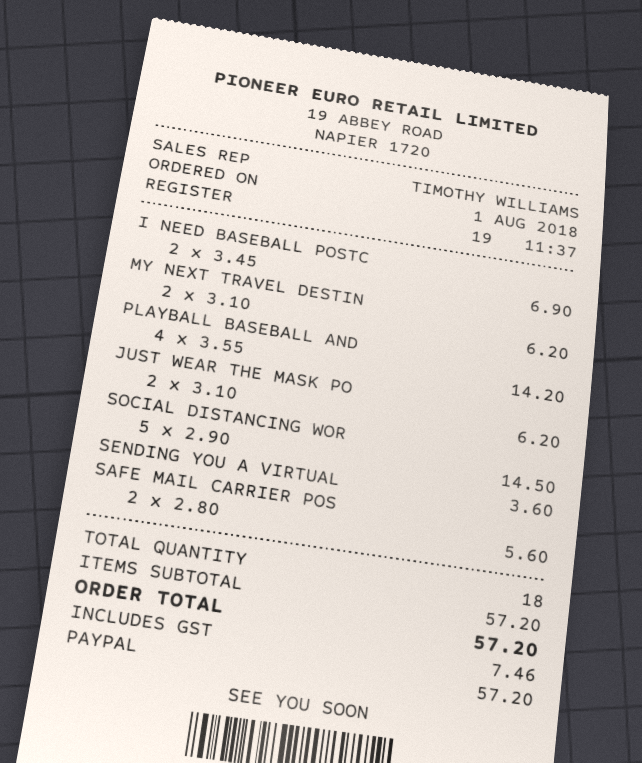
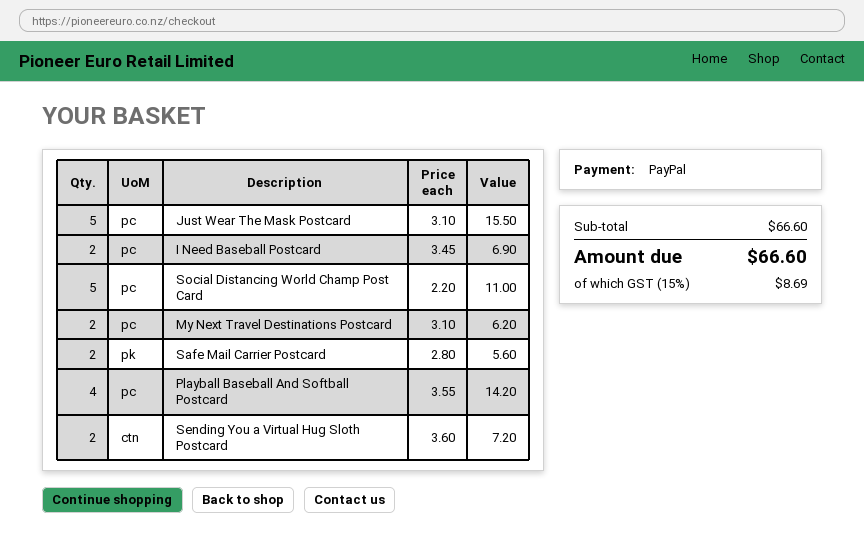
JUST WEAR THE MASK PO: 2 x 3.10 = 6.20 -> 5 x 3.10 = 15.50
SOCIAL DISTANCING WOR: 5 x 2.90 = 14.50 -> 5 x 2.20 = 11.00
SENDING YOU A VIRTUAL: 1 x 3.60 = 3.60 -> 2 x 3.60 = 7.20
subtotal: 57.20 -> 66.60
tax: 7.46 -> 8.69
total: 57.20 -> 66.60

